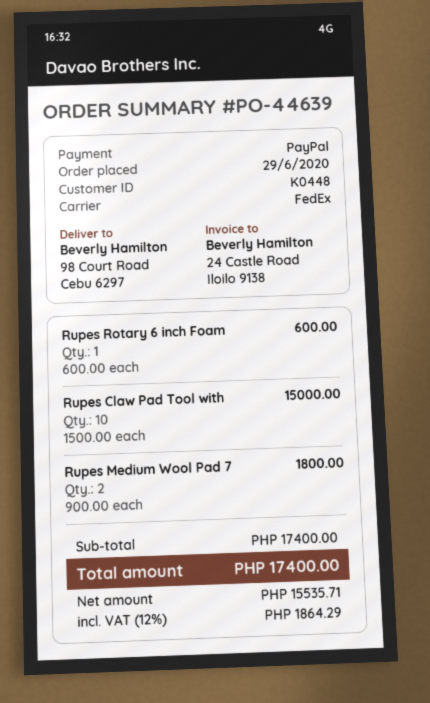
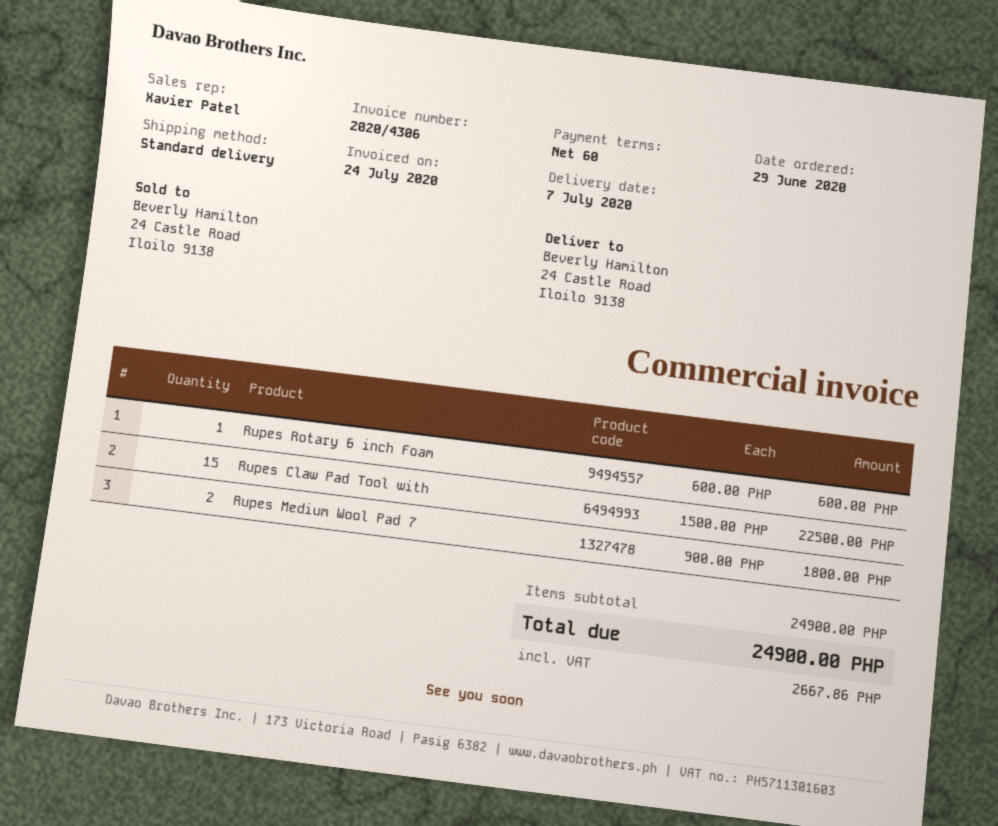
shipping method: FedEx -> standard
ship to: 98 Court Road, Cebu 6297 -> 24 Castle Road, Iloilo 9138
Rupes Claw Pad Tool with: 10 x 1500.00 = 15000.00 -> 15 x 1500.00 = 22500.00
subtotal: 17400.00 -> 24900.00
tax: 1864.29 -> 2667.86
total: 17400.00 -> 24900.00

